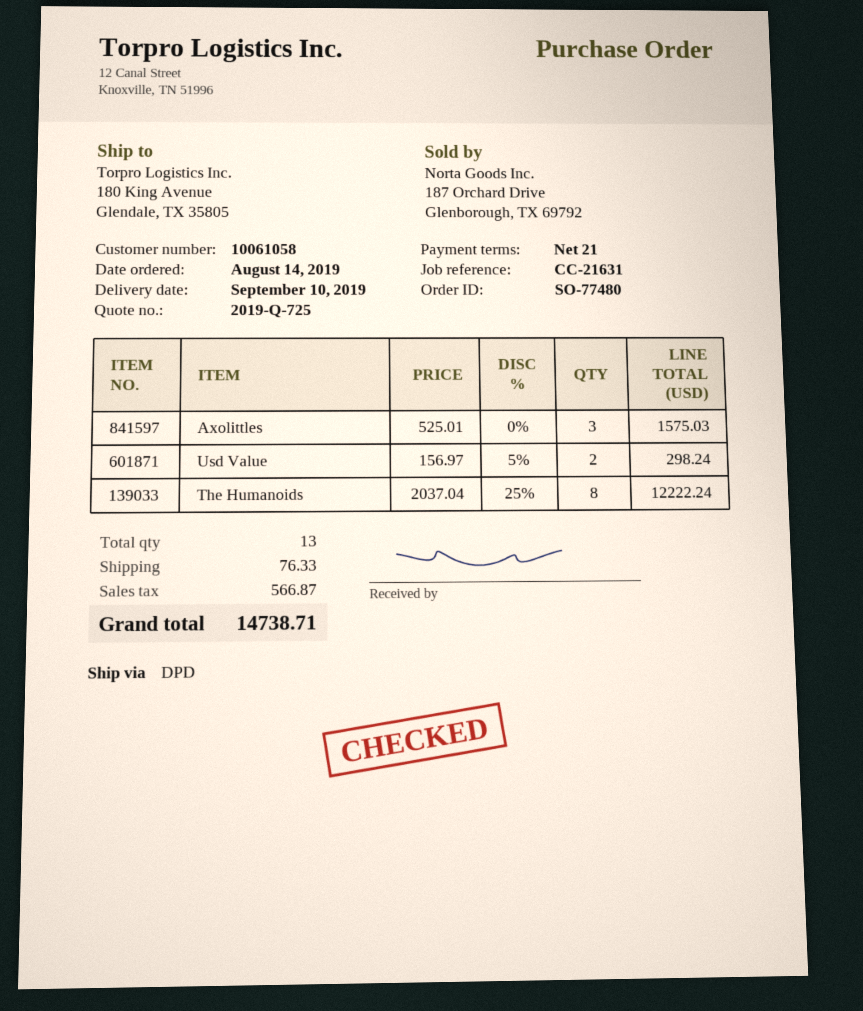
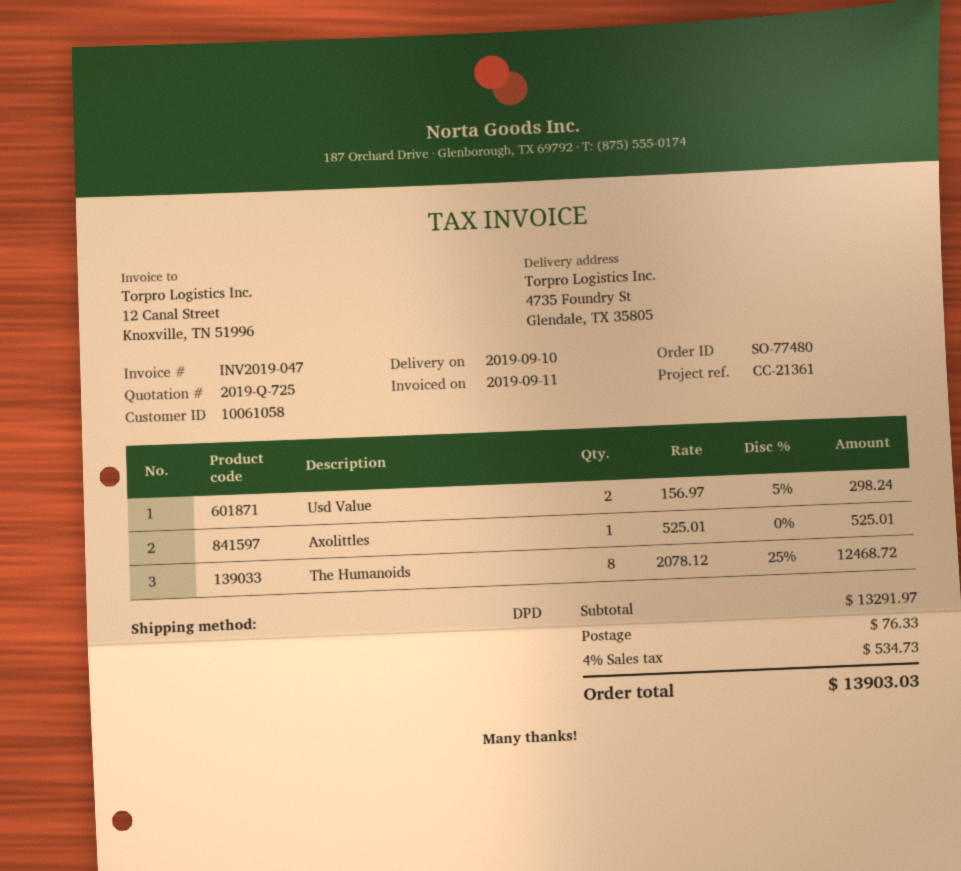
reference: CC-21631 -> CC-21361
ship to: 180 King Avenue, Glendale, TX 35805 -> 4735 Foundry St, Glendale, TX 35805
Axolittles: 3 x 525.01 = 1575.03 -> 1 x 525.01 = 525.01
The Humanoids: 8 x 2037.04 - 25% = 12222.24 -> 8 x 2078.12 - 25% = 12468.72
tax: 566.87 -> 534.73
total: 14738.71 -> 13903.03

